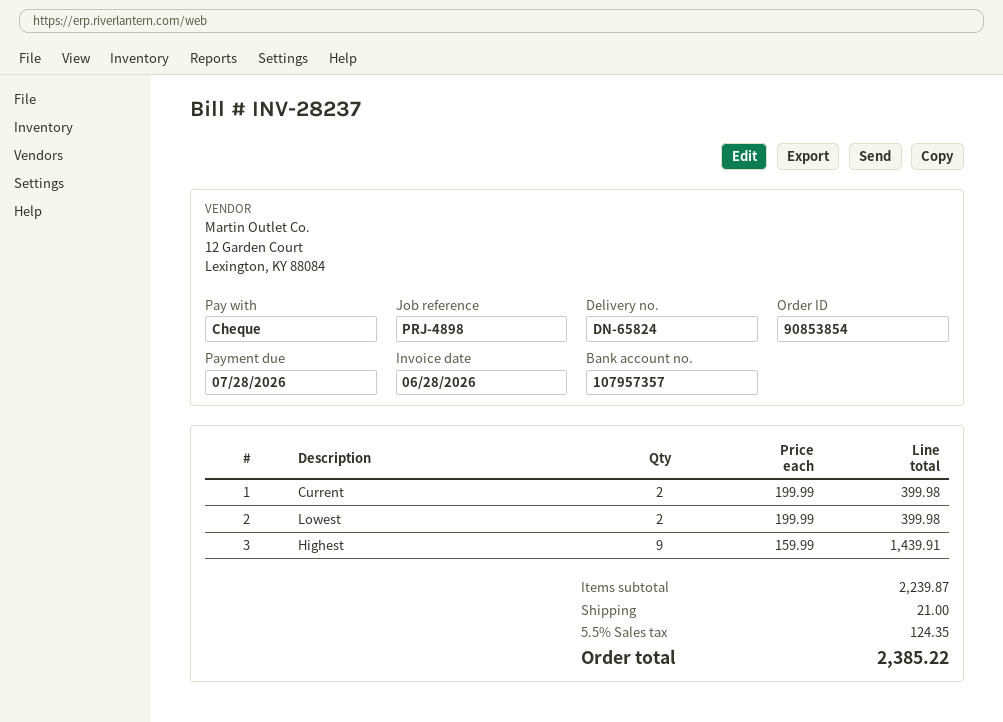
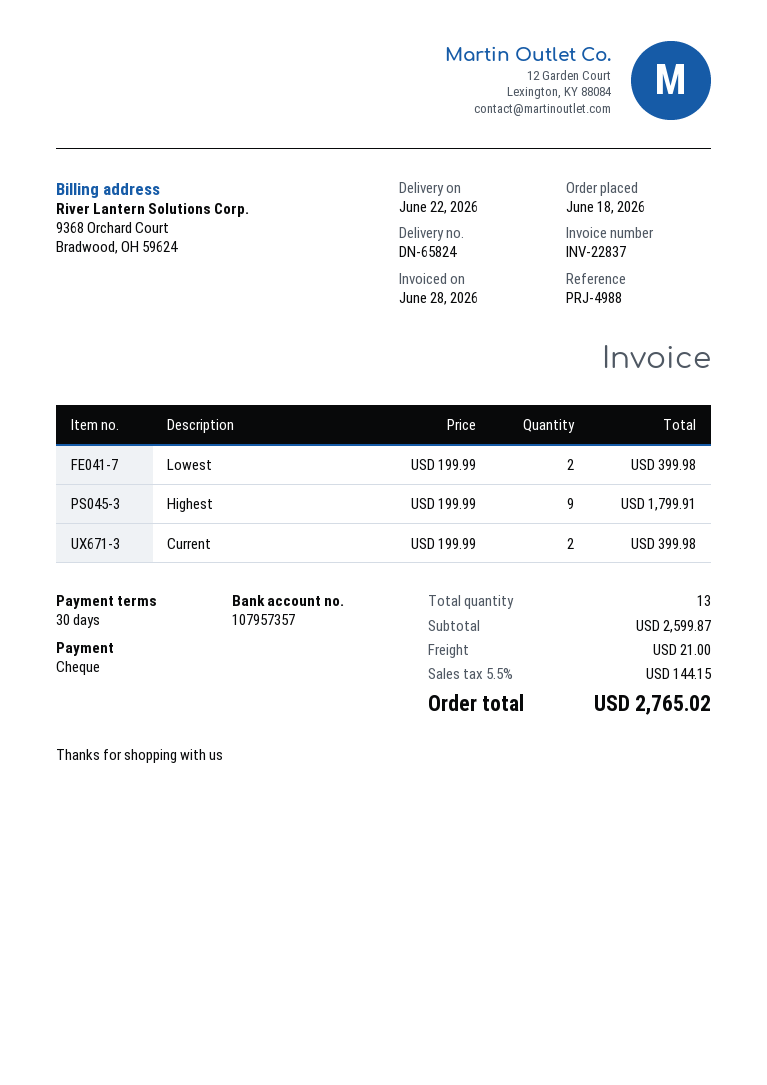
invoice number: INV-28237 -> INV-22837
reference: PRJ-4898 -> PRJ-4988
Highest: 9 x 159.99 = 1439.91 -> 9 x 199.99 = 1799.91
subtotal: 2239.87 -> 2599.87
tax: 5.5% = 124.35 -> 5.5% = 144.15
total: 2385.22 -> 2765.02

